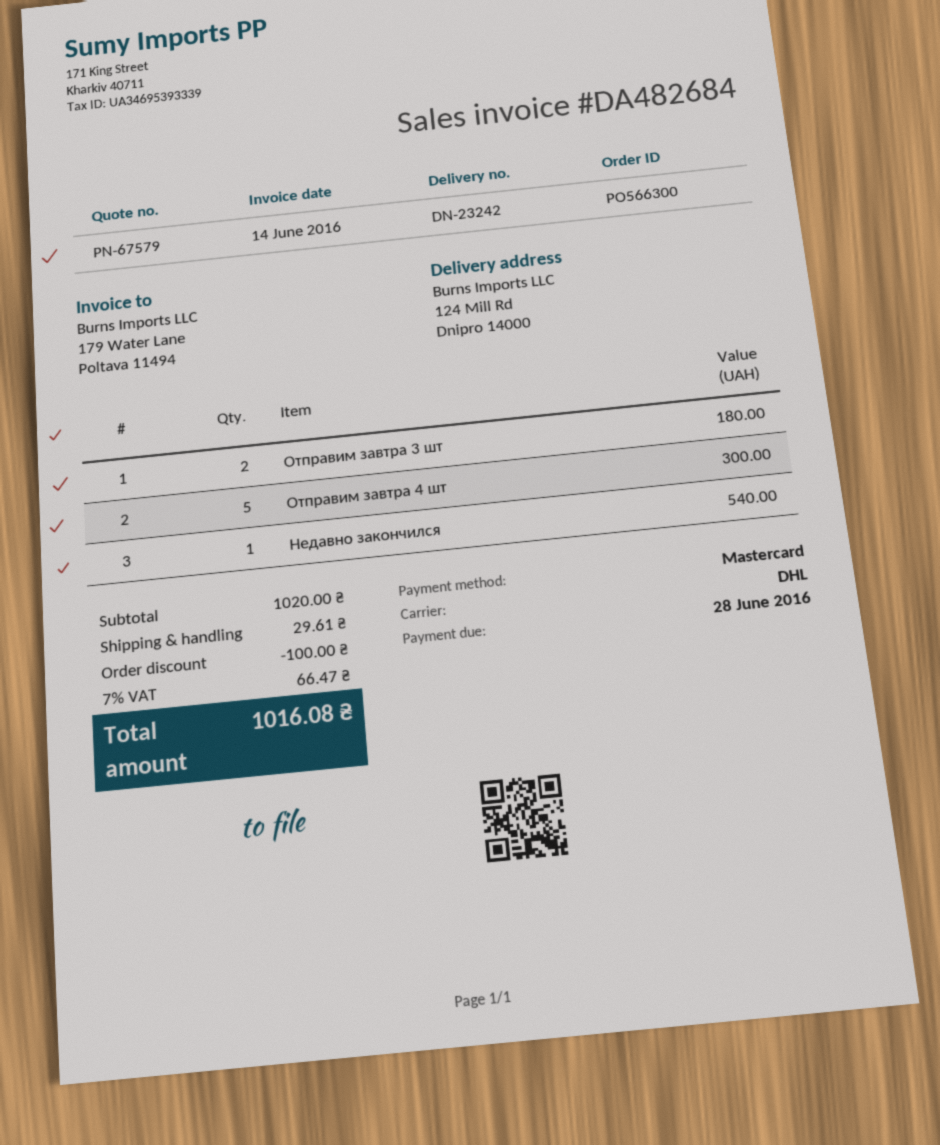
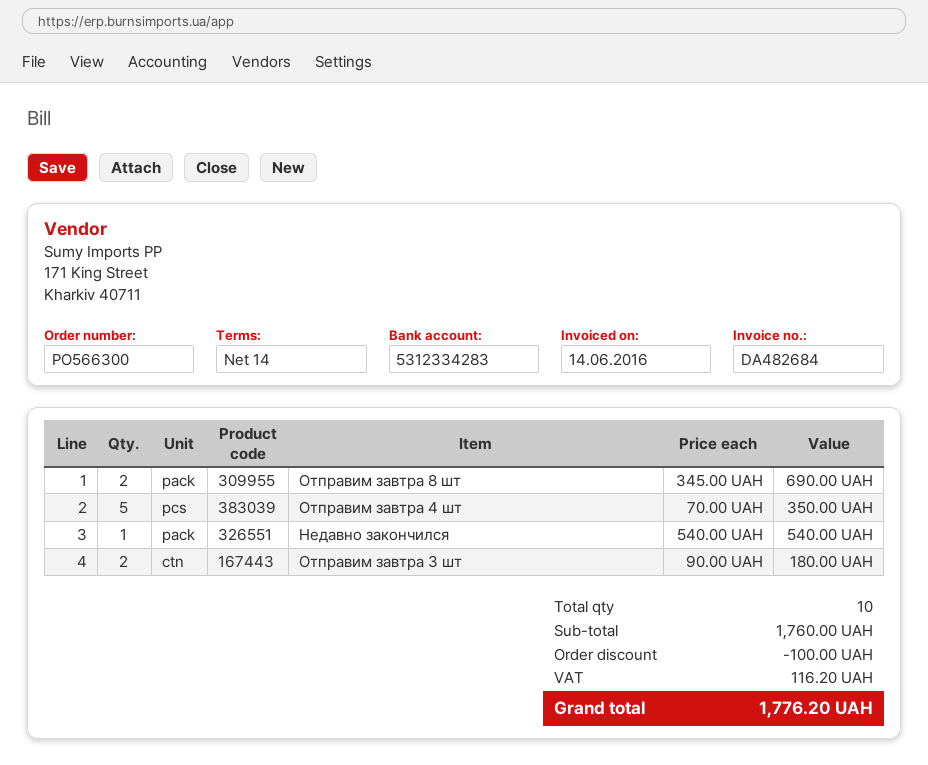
Отправим завтра 4 шт: 5 for 300.00 -> 5 for 350.00
Отправим завтра 8 шт: none -> 2 for 690.00
subtotal: 1020.00 -> 1760.00
shipping: 29.61 -> none
tax: 66.47 -> 116.20
total: 1016.08 -> 1776.20

